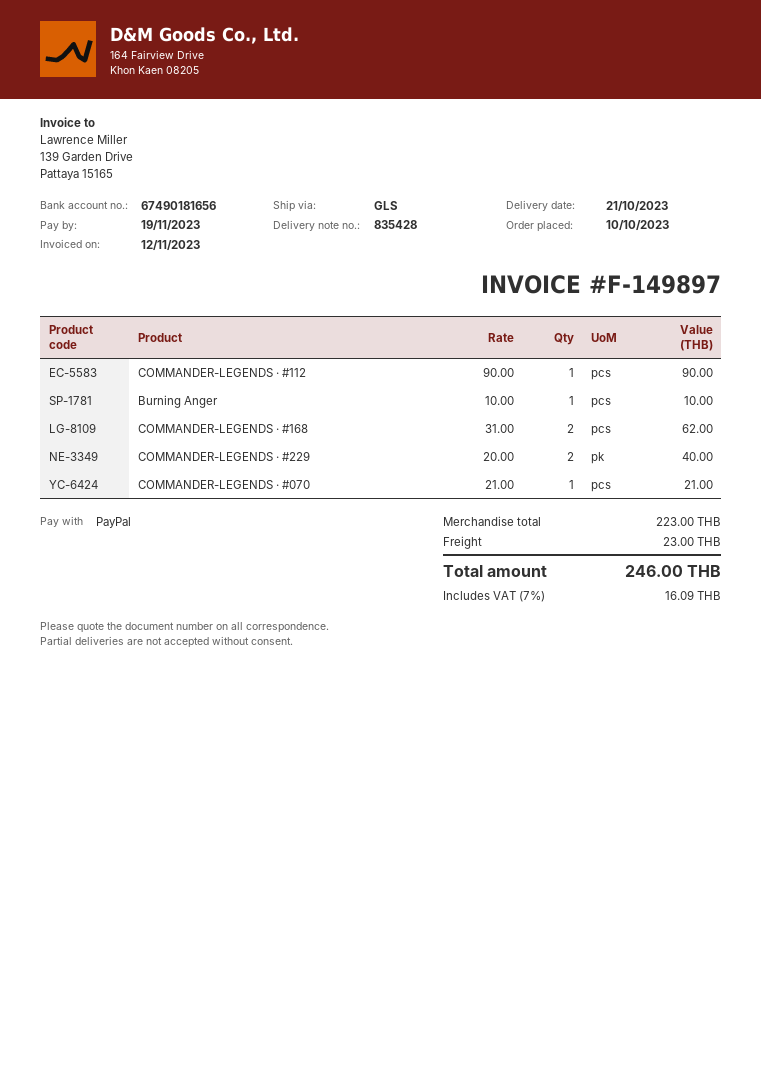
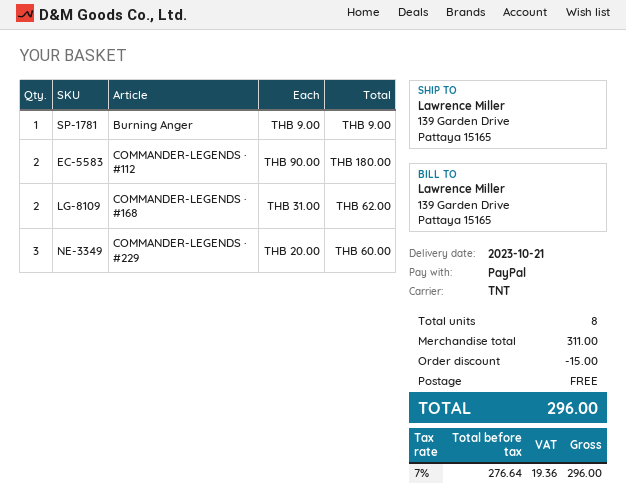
shipping method: GLS -> TNT
COMMANDER-LEGENDS · #112: 1 x 90.00 = 90.00 -> 2 x 90.00 = 180.00
Burning Anger: 1 x 10.00 = 10.00 -> 1 x 9.00 = 9.00
COMMANDER-LEGENDS · #229: 2 x 20.00 = 40.00 -> 3 x 20.00 = 60.00
COMMANDER-LEGENDS · #070: 1 x 21.00 = 21.00 -> none
subtotal: 223.00 -> 311.00
discount: none -> 15.00
shipping: 23.00 -> 0.00
tax: 7% = 16.09 -> 7% = 19.36
total: 246.00 -> 296.00

